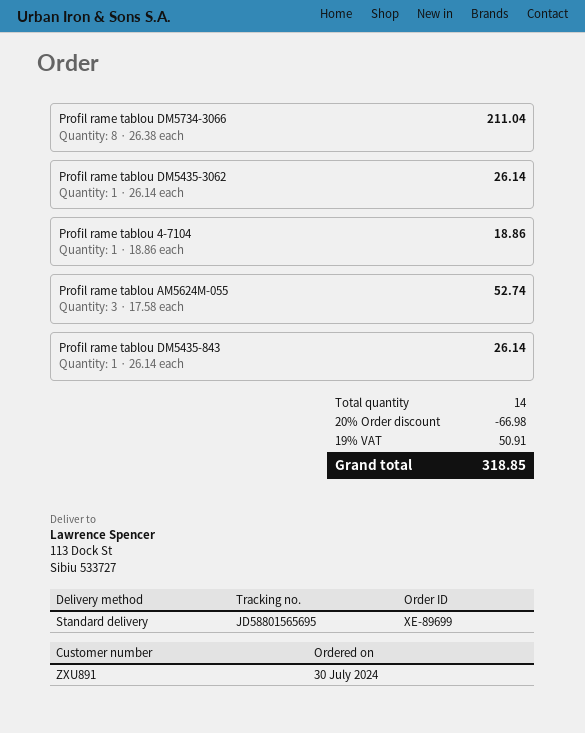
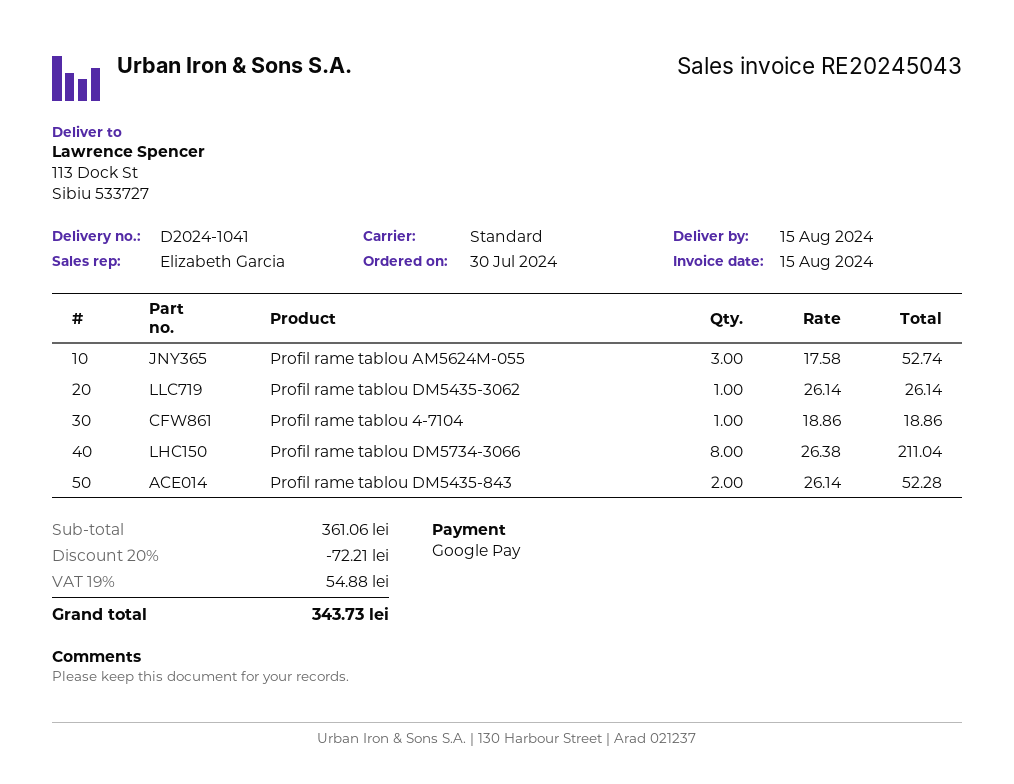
Profil rame tablou DM5435-843: 1 x 26.14 = 26.14 -> 2 x 26.14 = 52.28
discount: 20% = 66.98 -> 20% = 72.21
tax: 19% = 50.91 -> 19% = 54.88
total: 318.85 -> 343.73

